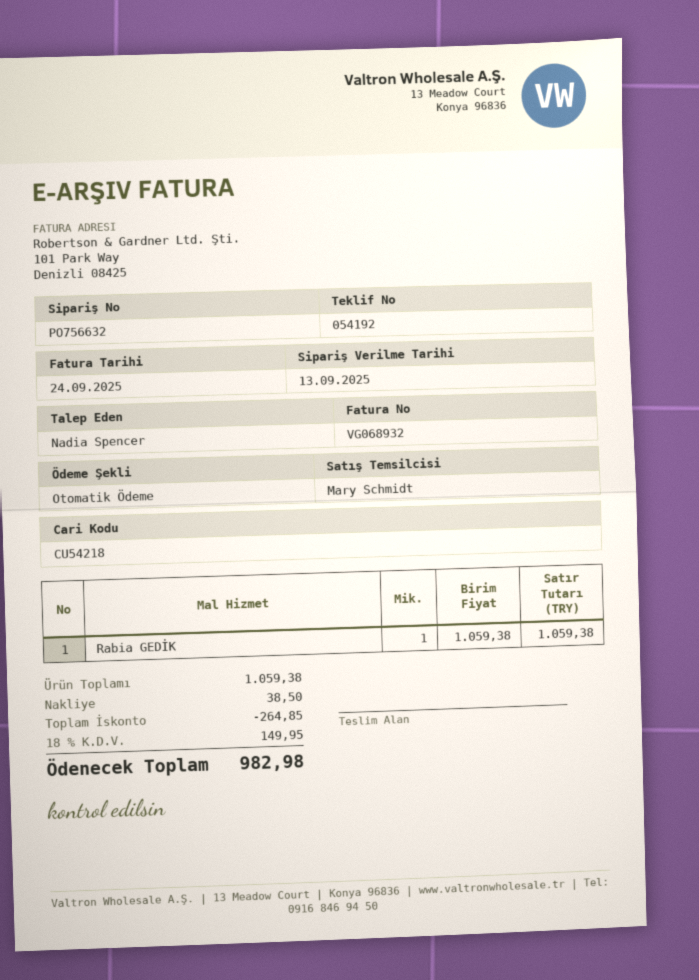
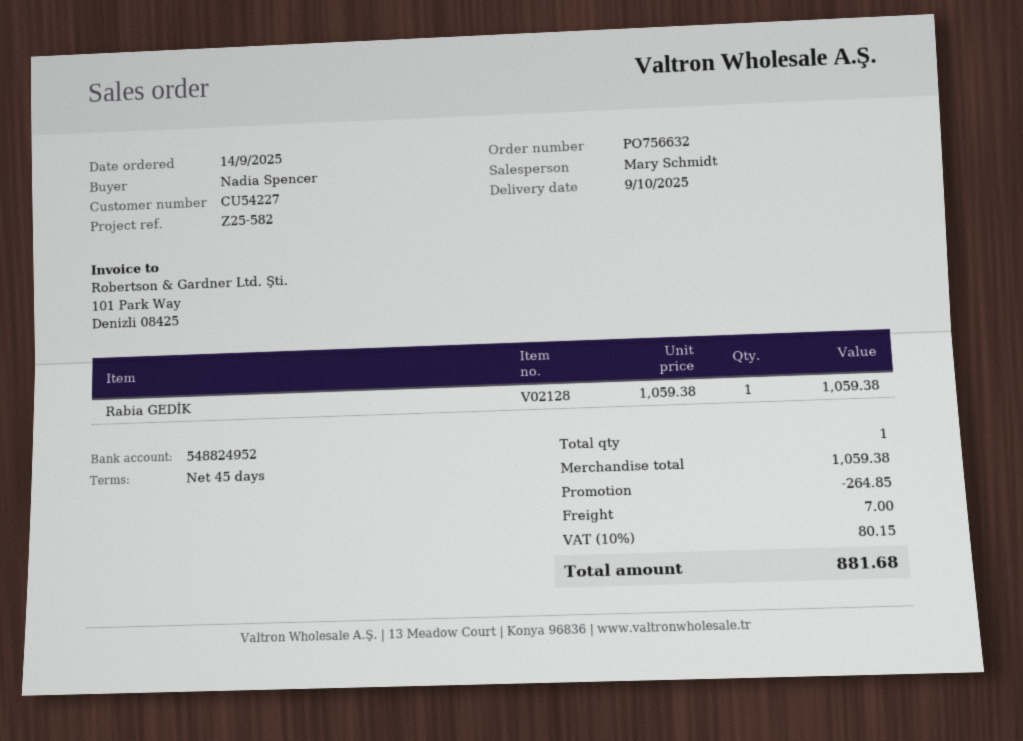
order date: 2025-09-13 -> 2025-09-14
customer number: CU54218 -> CU54227
shipping: 38.50 -> 7.00
tax: 18% = 149.95 -> 10% = 80.15
total: 982.98 -> 881.68

